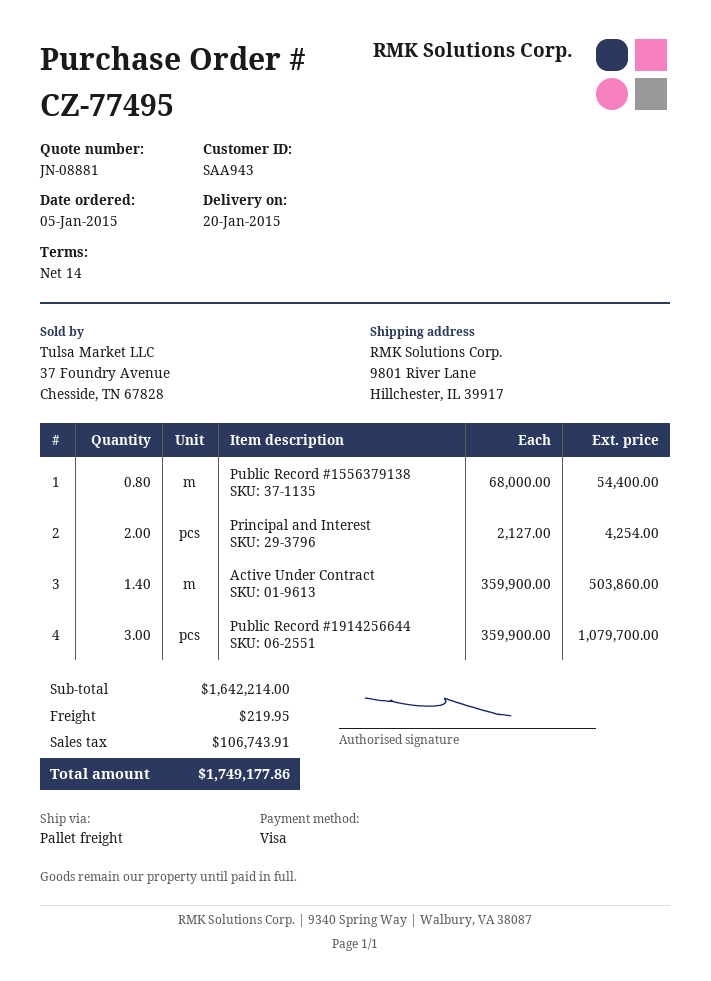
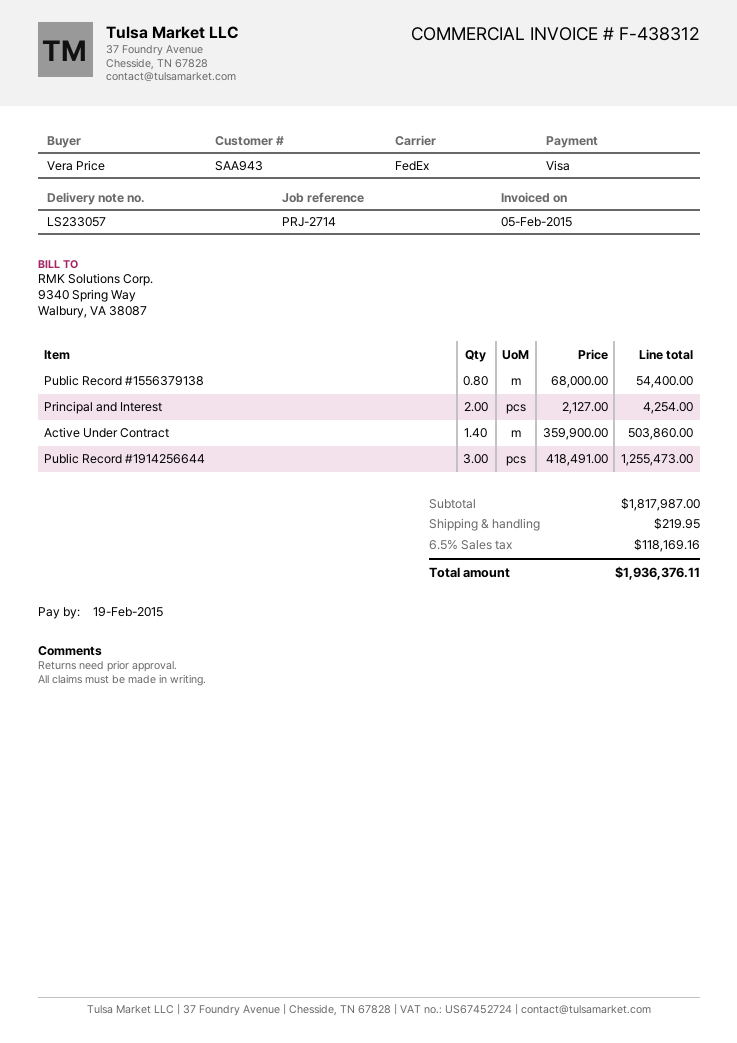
shipping method: pallet freight -> FedEx
Public Record #1914256644: 3 x 359900.00 = 1079700.00 -> 3 x 418491.00 = 1255473.00
subtotal: 1642214.00 -> 1817987.00
tax: 106743.91 -> 118169.16
total: 1749177.86 -> 1936376.11

